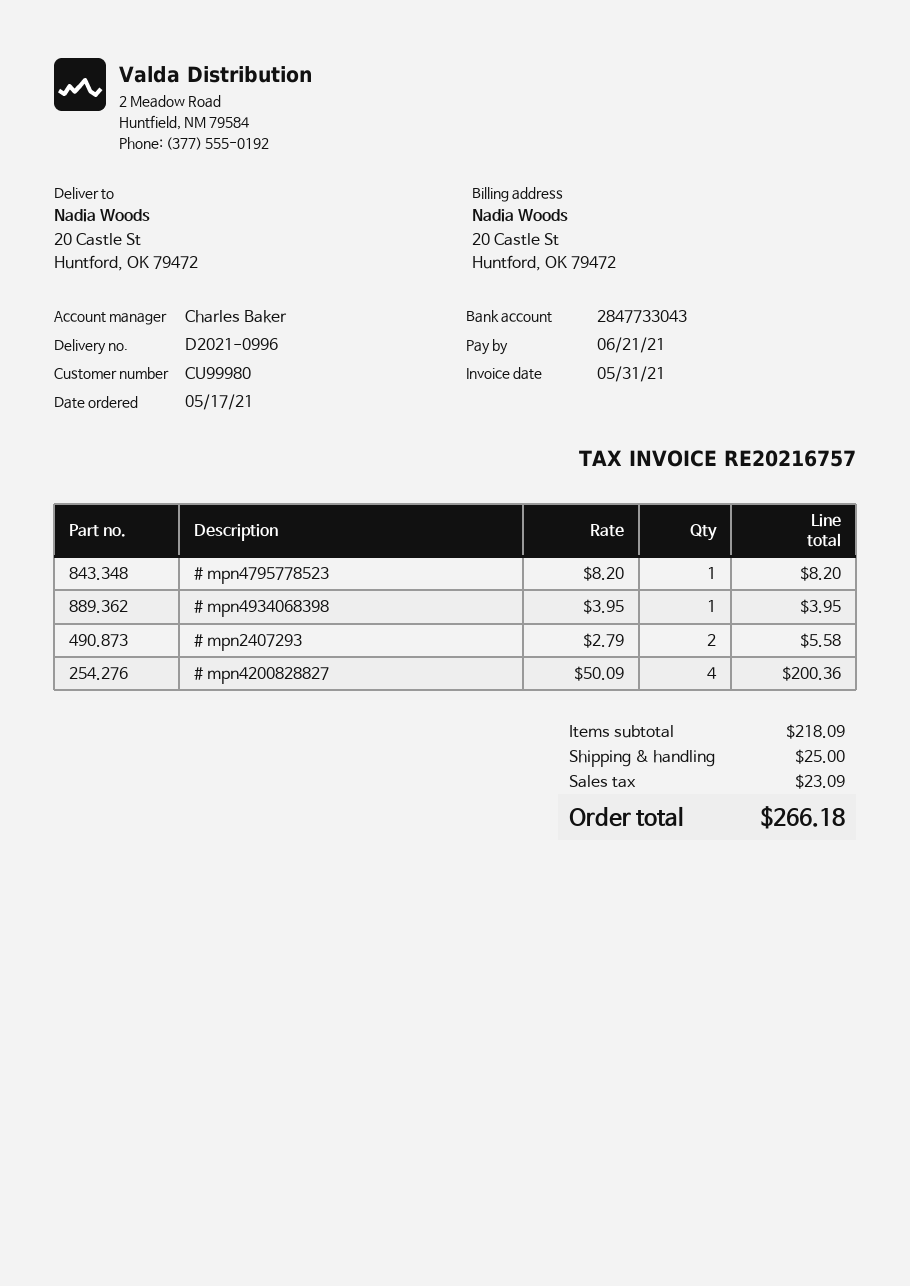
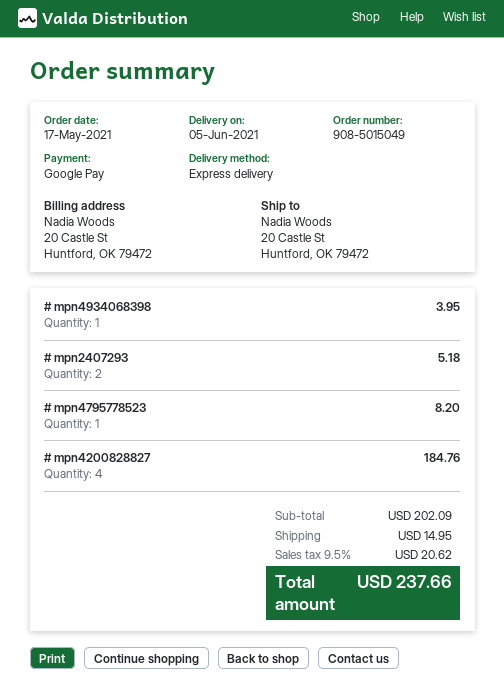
# mpn2407293: 2 for 5.58 -> 2 for 5.18
# mpn4200828827: 4 for 200.36 -> 4 for 184.76
subtotal: 218.09 -> 202.09
shipping: 25.00 -> 14.95
tax: 23.09 -> 20.62
total: 266.18 -> 237.66

